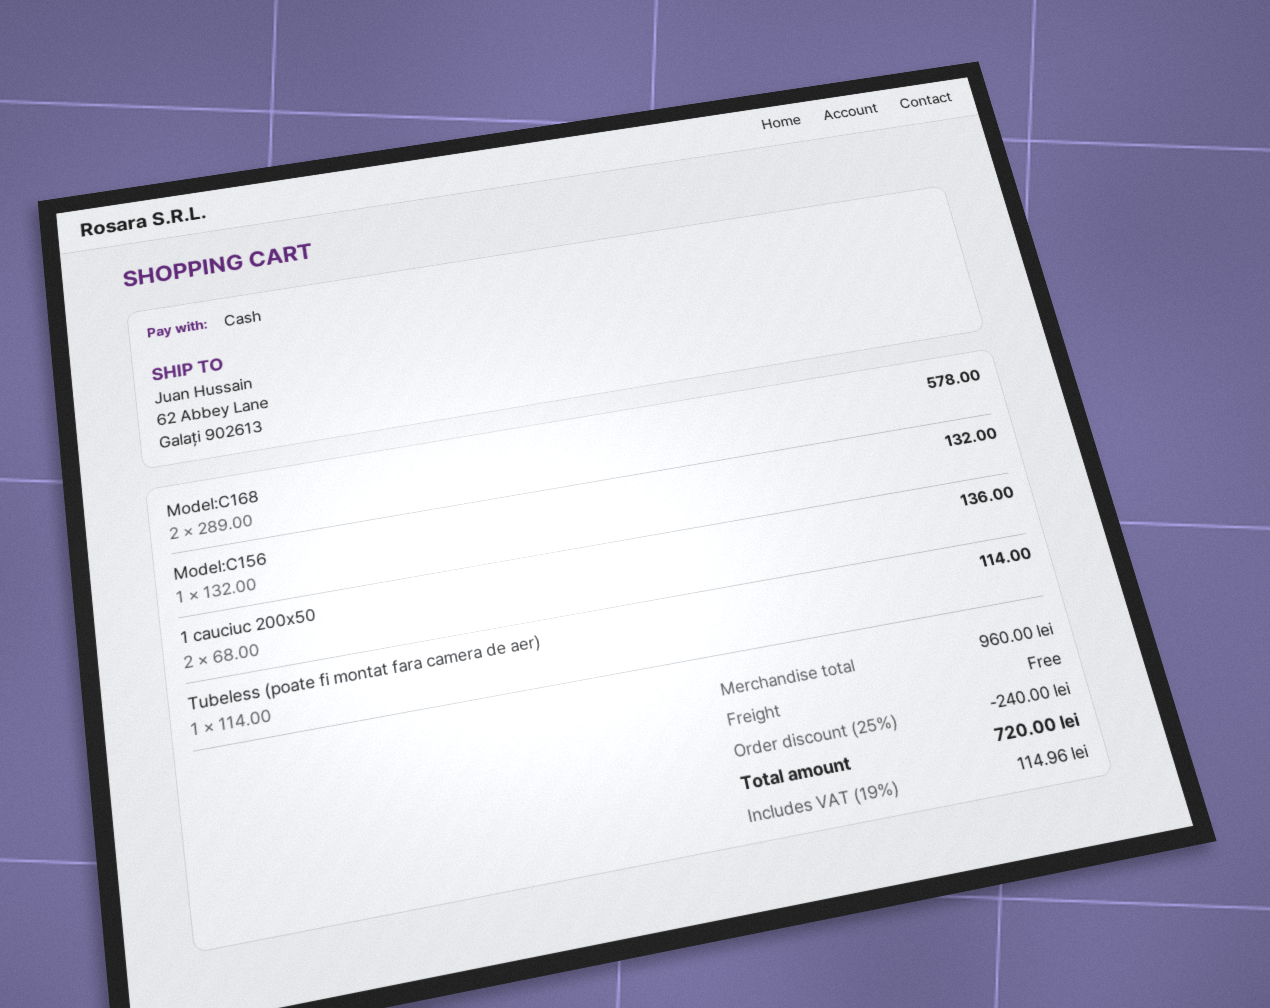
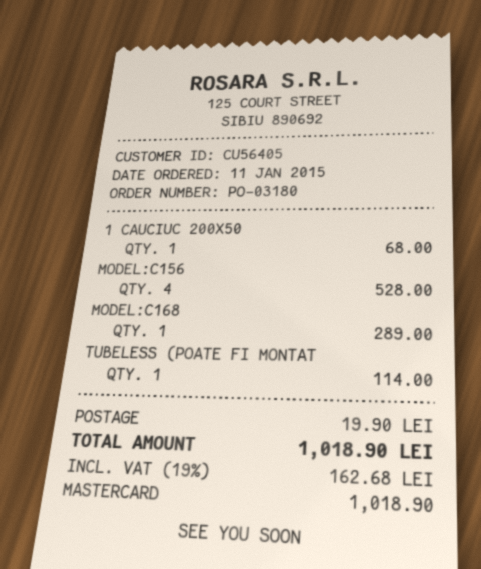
payment method: cash -> Mastercard
Model:C168: 2 for 578.00 -> 1 for 289.00
Model:C156: 1 for 132.00 -> 4 for 528.00
1 cauciuc 200x50: 2 for 136.00 -> 1 for 68.00
discount: 25% = 240.00 -> none
shipping: 0.00 -> 19.90
tax: 19% = 114.96 -> 19% = 162.68
total: 720.00 -> 1018.90

